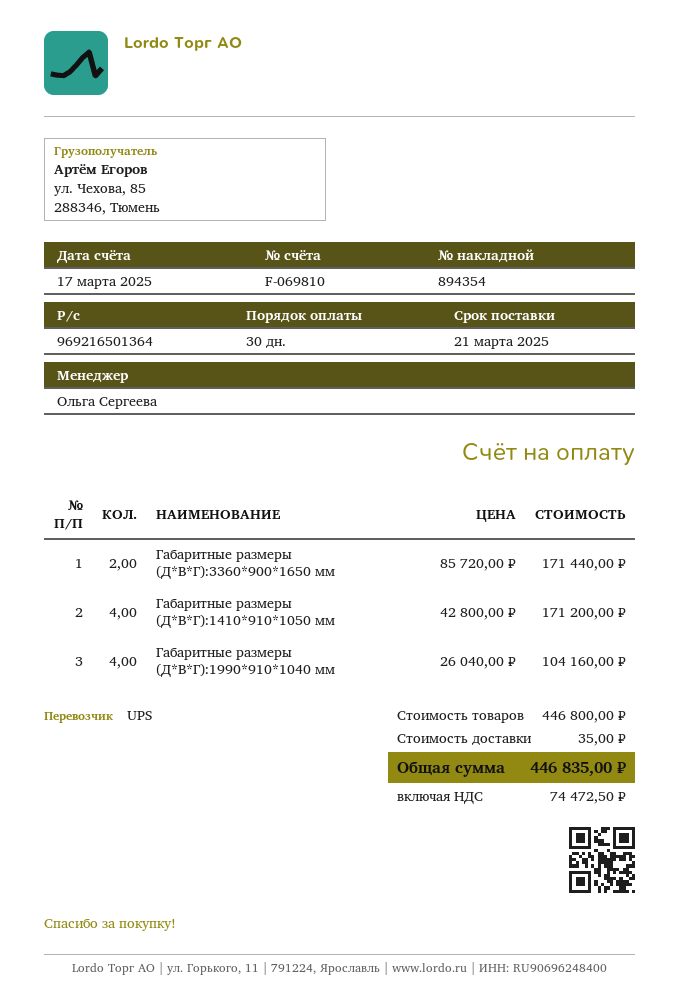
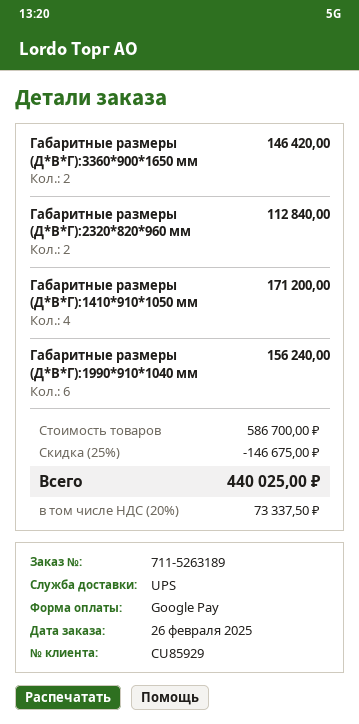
Габаритные размеры (Д*В*Г):3360*900*1650 мм: 2 for 171440.00 -> 2 for 146420.00
Габаритные размеры (Д*В*Г):1990*910*1040 мм: 4 for 104160.00 -> 6 for 156240.00
Габаритные размеры (Д*В*Г):2320*820*960 мм: none -> 2 for 112840.00
subtotal: 446800.00 -> 586700.00
discount: none -> 25% = 146675.00
shipping: 35.00 -> none
tax: 74472.50 -> 73337.50
total: 446835.00 -> 440025.00

